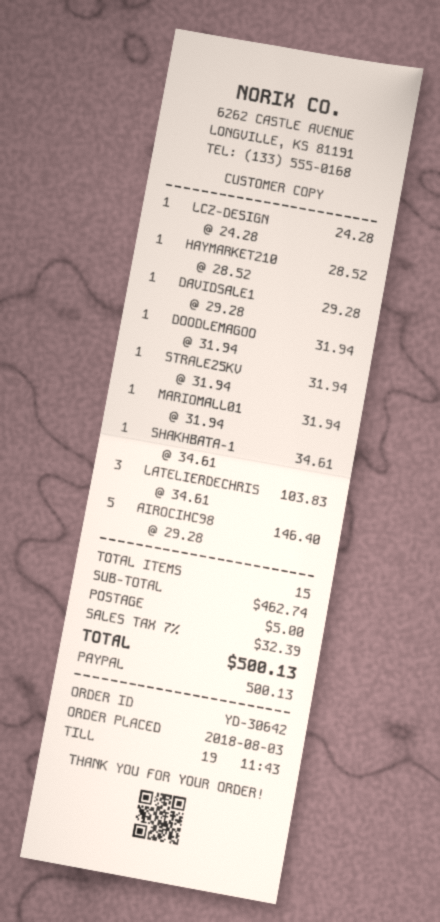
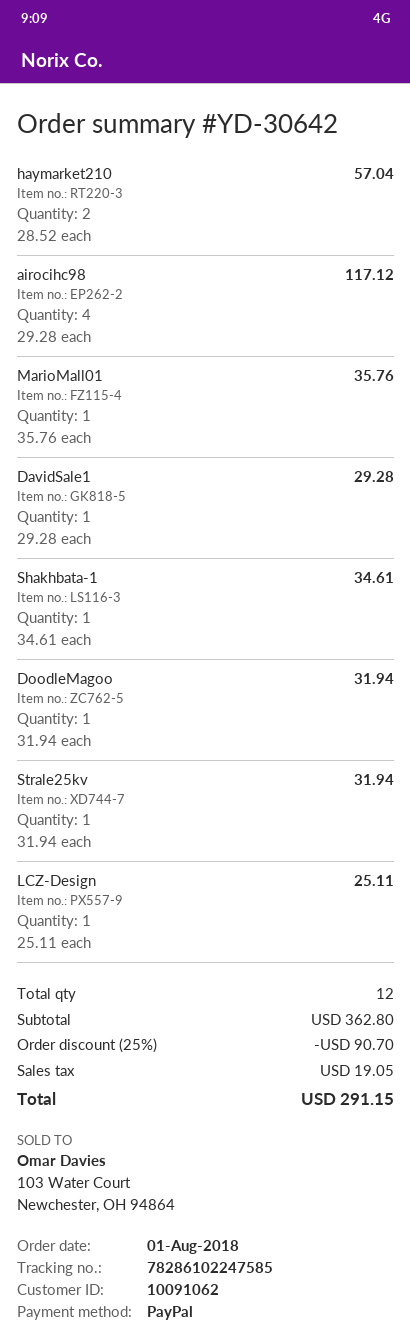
order date: 2018-08-03 -> 2018-08-01
LCZ-DESIGN: 1 x 24.28 = 24.28 -> 1 x 25.11 = 25.11
HAYMARKET210: 1 x 28.52 = 28.52 -> 2 x 28.52 = 57.04
MARIOMALL01: 1 x 31.94 = 31.94 -> 1 x 35.76 = 35.76
LATELIERDECHRIS: 3 x 34.61 = 103.83 -> none
AIROCIHC98: 5 x 29.28 = 146.40 -> 4 x 29.28 = 117.12
total quantity: 15 -> 12
subtotal: 462.74 -> 362.80
discount: none -> 25% = 90.70
shipping: 5.00 -> none
tax: 32.39 -> 19.05
total: 500.13 -> 291.15

